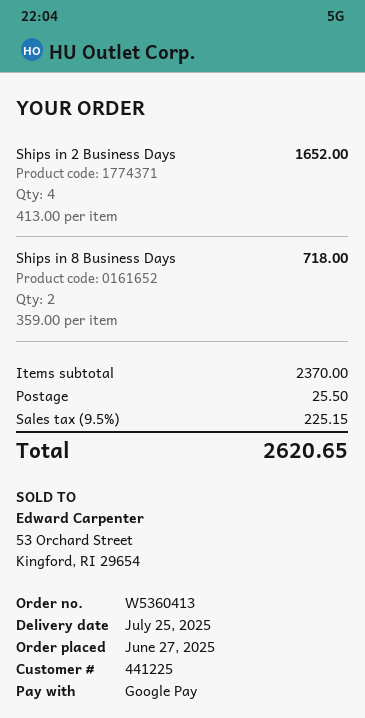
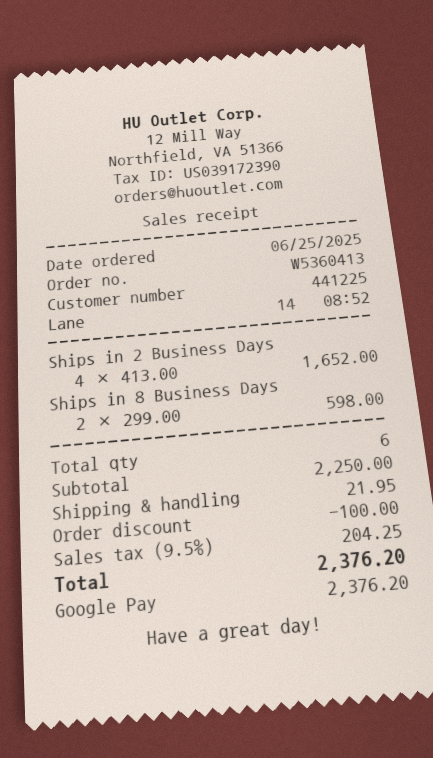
order date: 2025-06-27 -> 2025-06-25
Ships in 8 Business Days: 2 x 359.00 = 718.00 -> 2 x 299.00 = 598.00
subtotal: 2370.00 -> 2250.00
discount: none -> 100.00
shipping: 25.50 -> 21.95
tax: 9.5% = 225.15 -> 9.5% = 204.25
total: 2620.65 -> 2376.20

